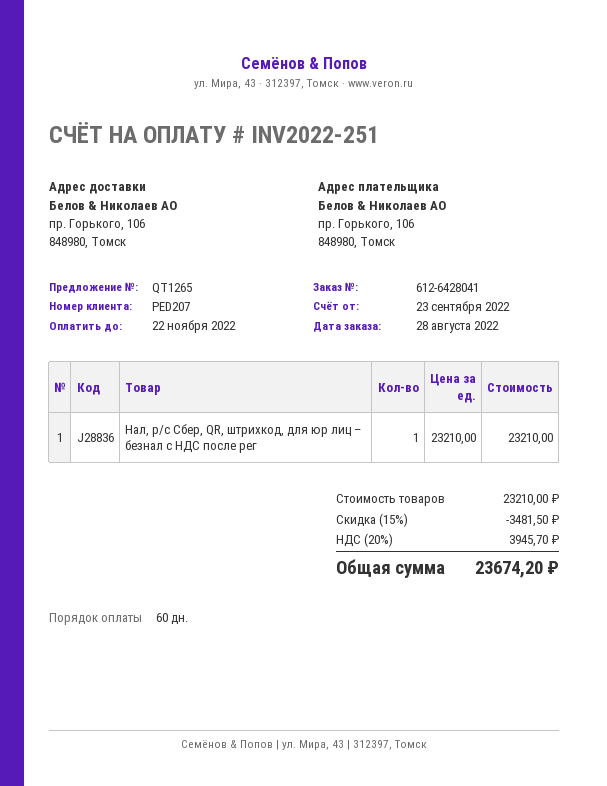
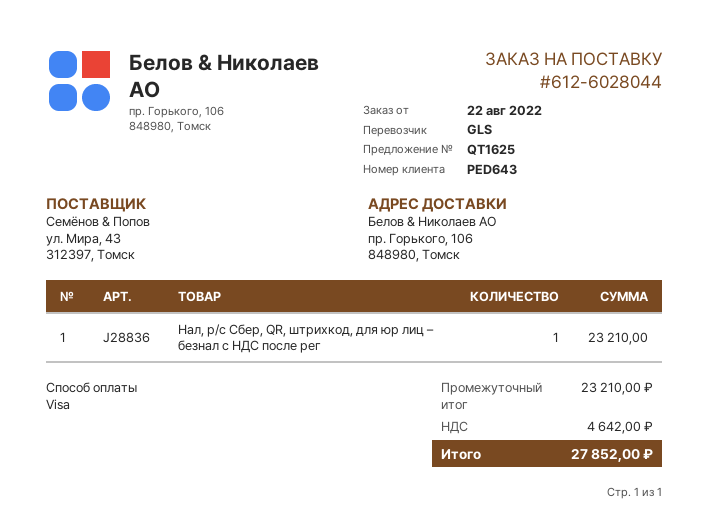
quote number: QT1265 -> QT1625
order number: 612-6428041 -> 612-6028044
order date: 2022-08-28 -> 2022-08-22
customer number: PED207 -> PED643
discount: 15% = 3481.50 -> none
tax: 3945.70 -> 4642.00
total: 23674.20 -> 27852.00

